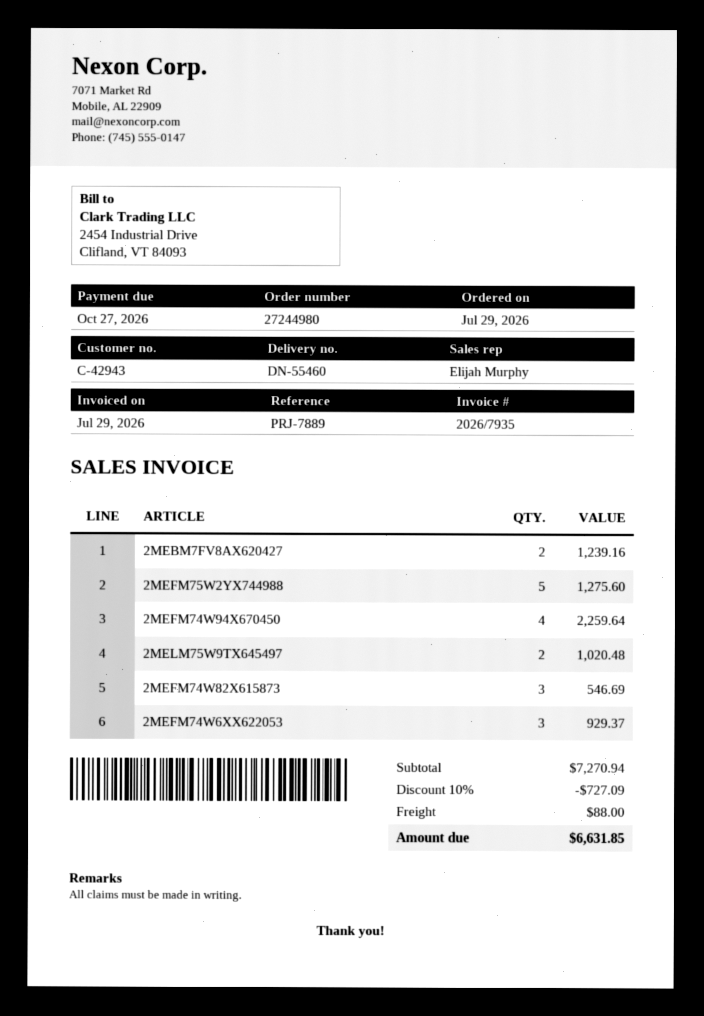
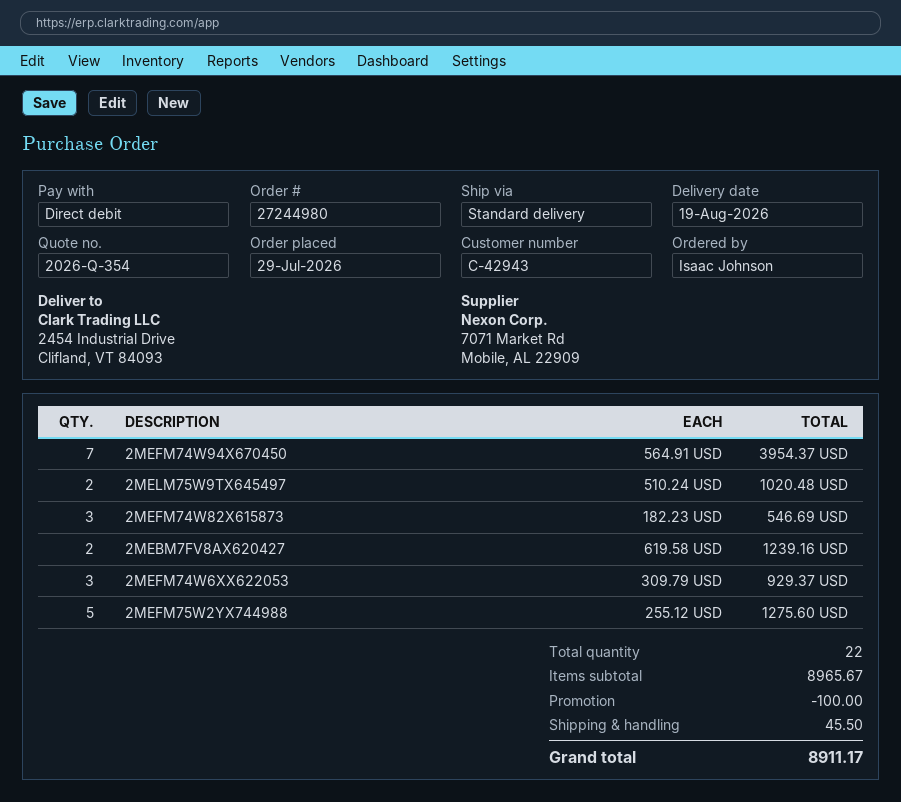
2MEFM74W94X670450: 4 for 2259.64 -> 7 for 3954.37
subtotal: 7270.94 -> 8965.67
discount: 727.09 -> 100.00
shipping: 88.00 -> 45.50
total: 6631.85 -> 8911.17

